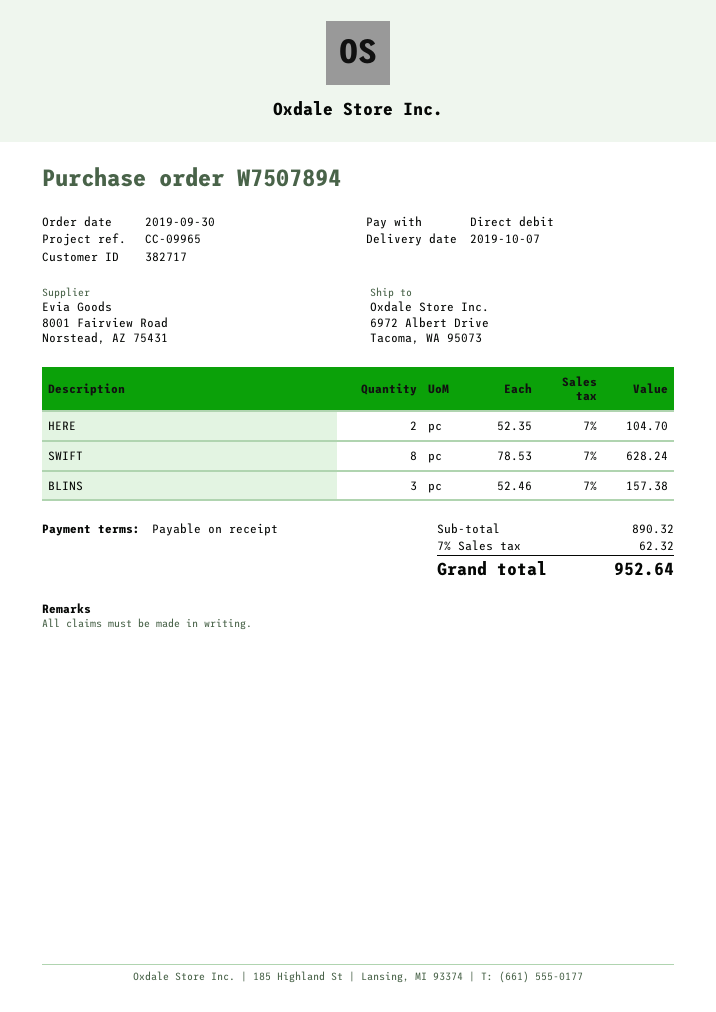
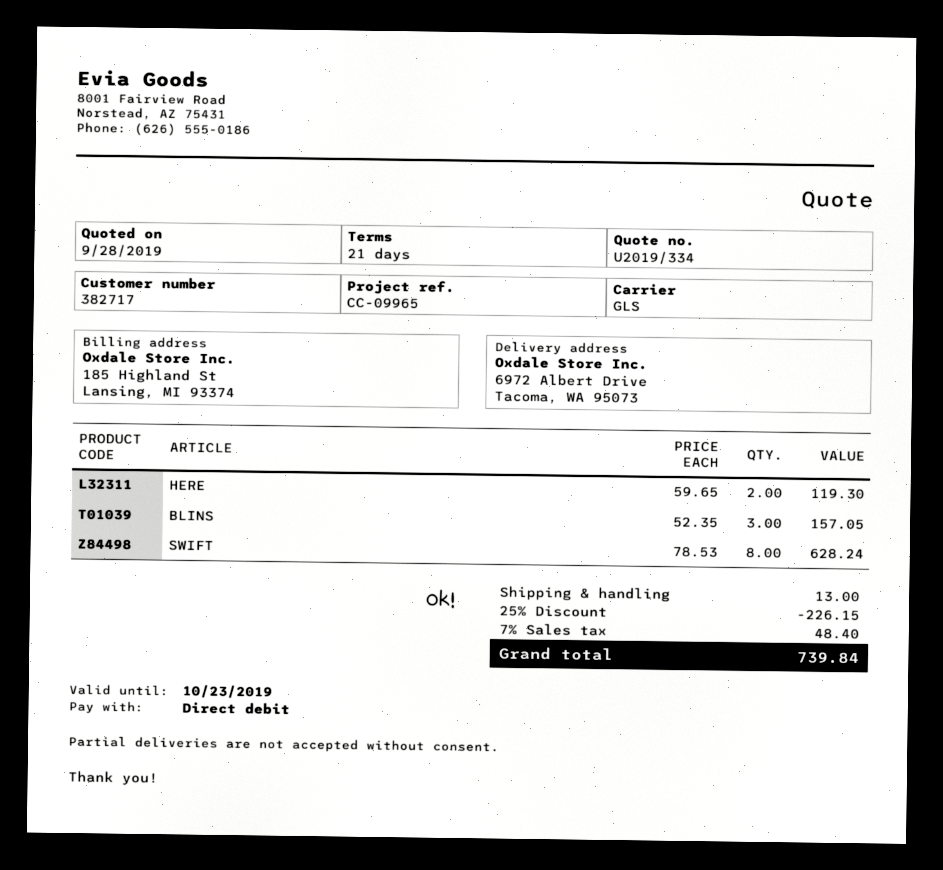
payment terms: on receipt -> 21 days
HERE: 2 x 52.35 = 104.70 -> 2 x 59.65 = 119.30
BLINS: 3 x 52.46 = 157.38 -> 3 x 52.35 = 157.05
discount: none -> 25% = 226.15
shipping: none -> 13.00
tax: 7% = 62.32 -> 7% = 48.40
total: 952.64 -> 739.84

